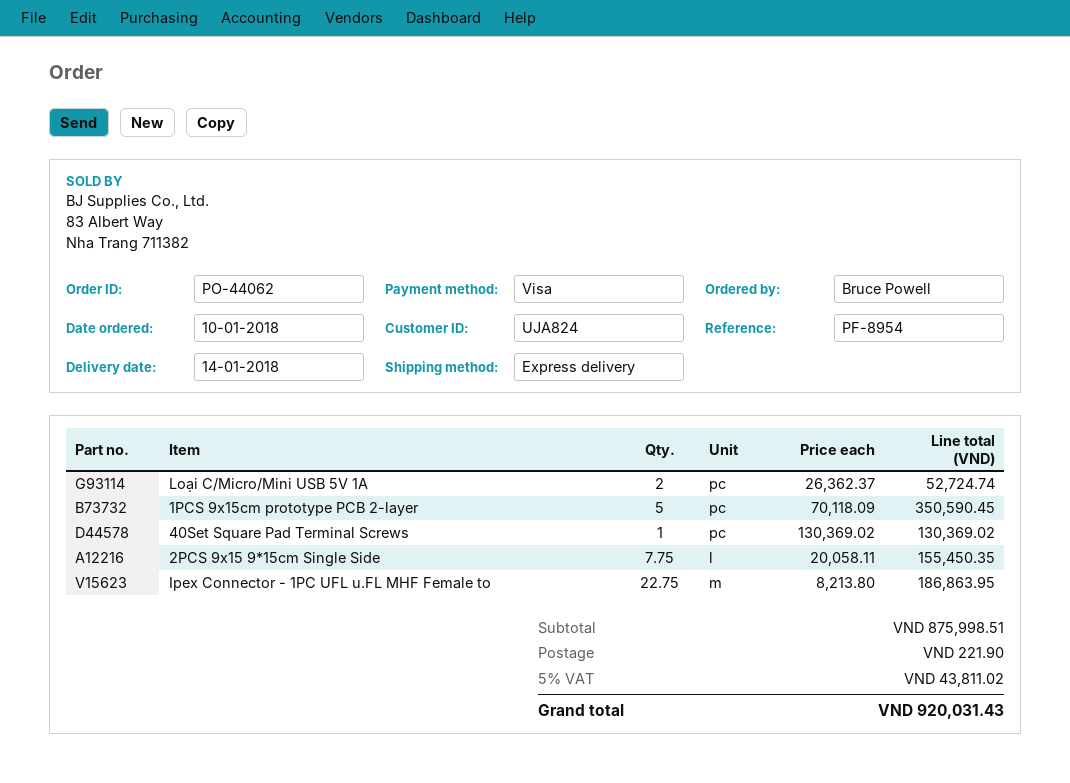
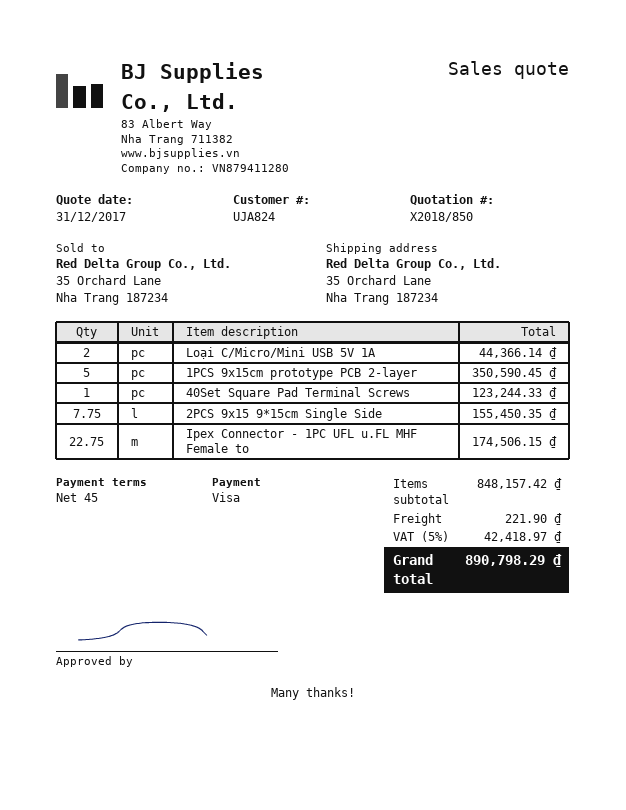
Loại C/Micro/Mini USB 5V 1A: 2 for 52724.74 -> 2 for 44366.14
40Set Square Pad Terminal Screws: 1 for 130369.02 -> 1 for 123244.33
Ipex Connector - 1PC UFL u.FL MHF Female to: 22.75 for 186863.95 -> 22.75 for 174506.15
subtotal: 875998.51 -> 848157.42
tax: 5% = 43811.02 -> 5% = 42418.97
total: 920031.43 -> 890798.29

